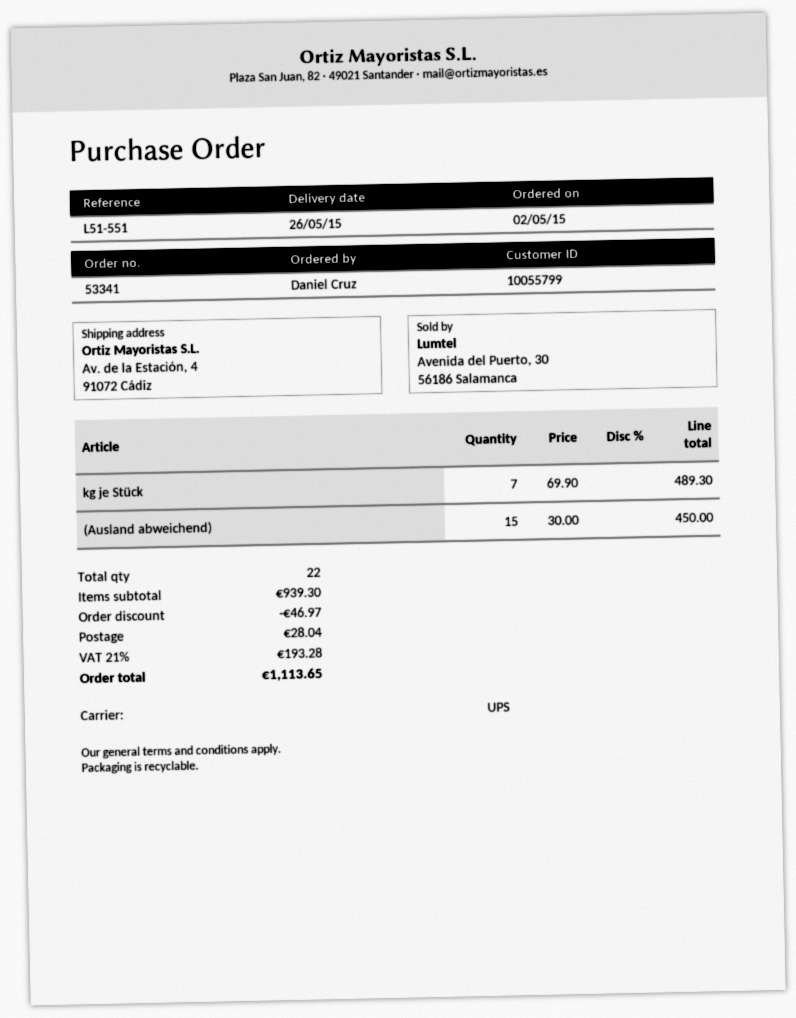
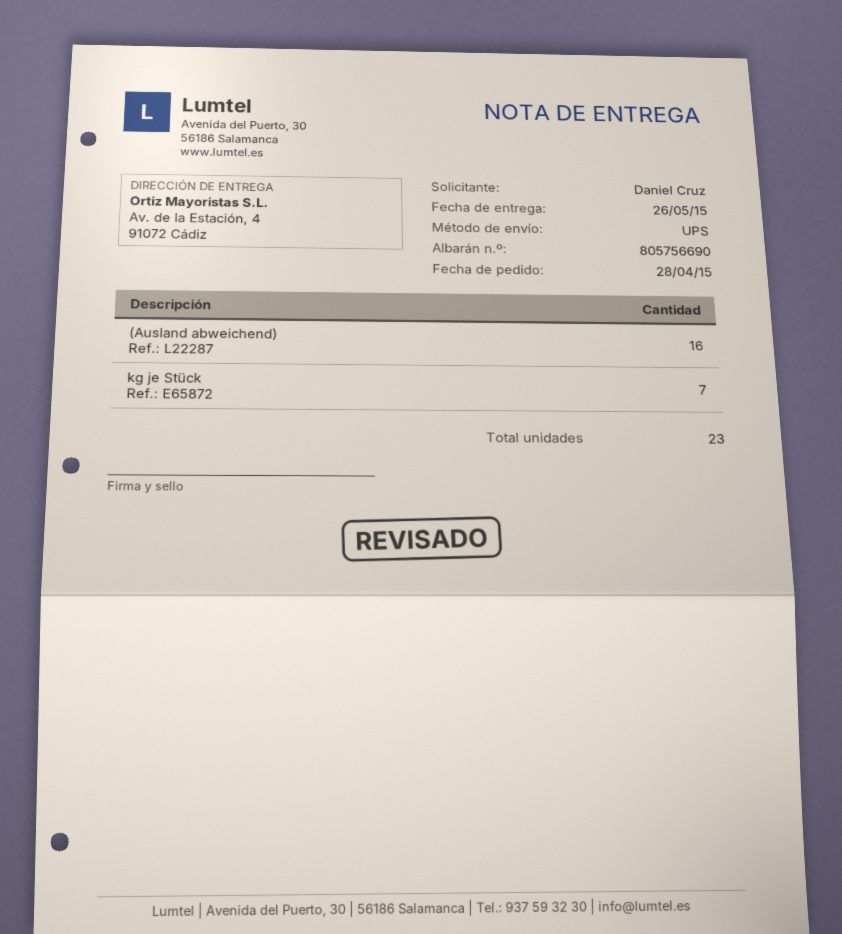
order date: 2015-05-02 -> 2015-04-28
(Ausland abweichend): 15 -> 16
total quantity: 22 -> 23

